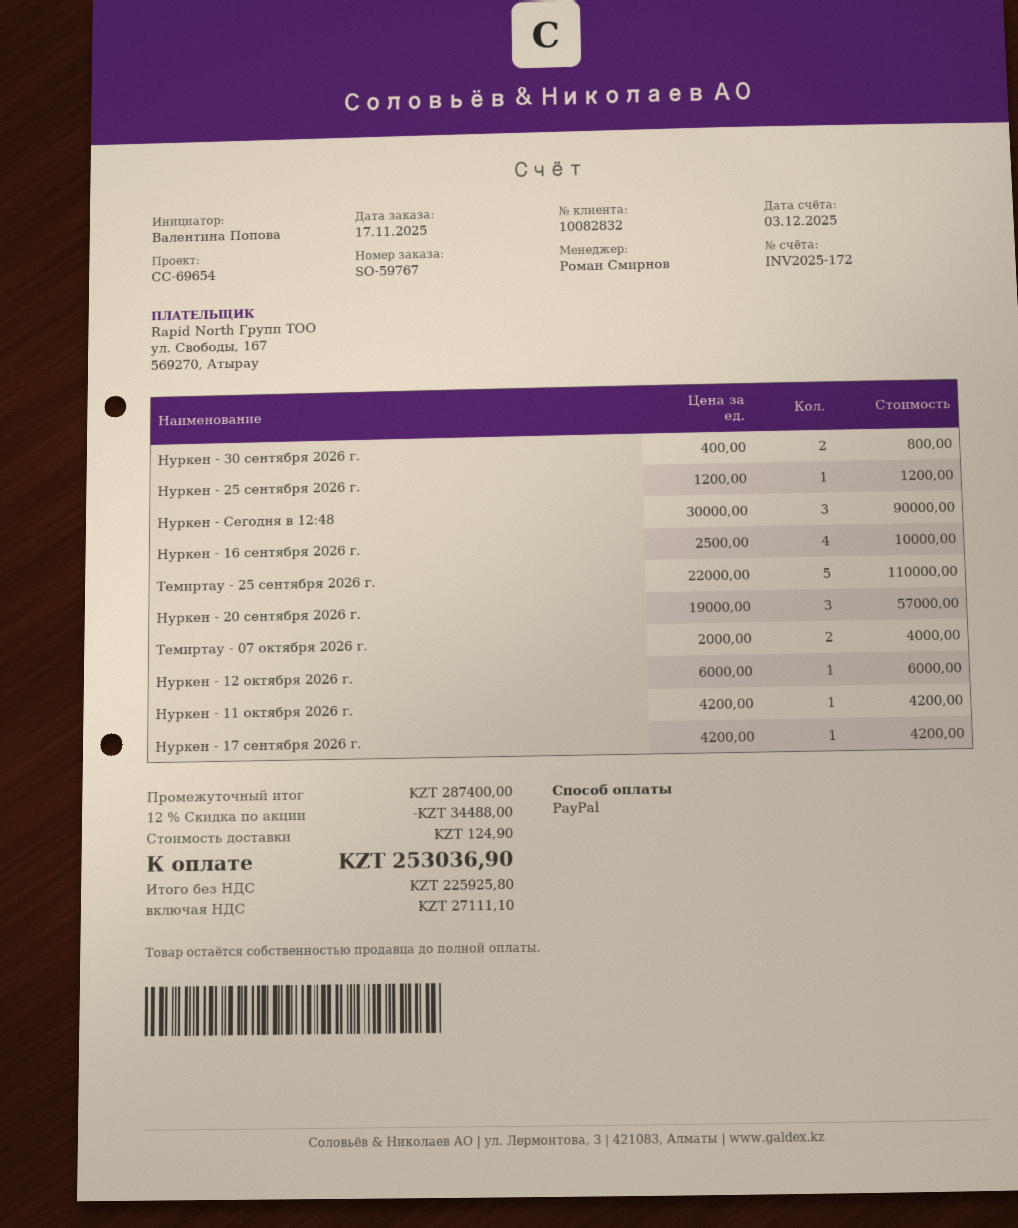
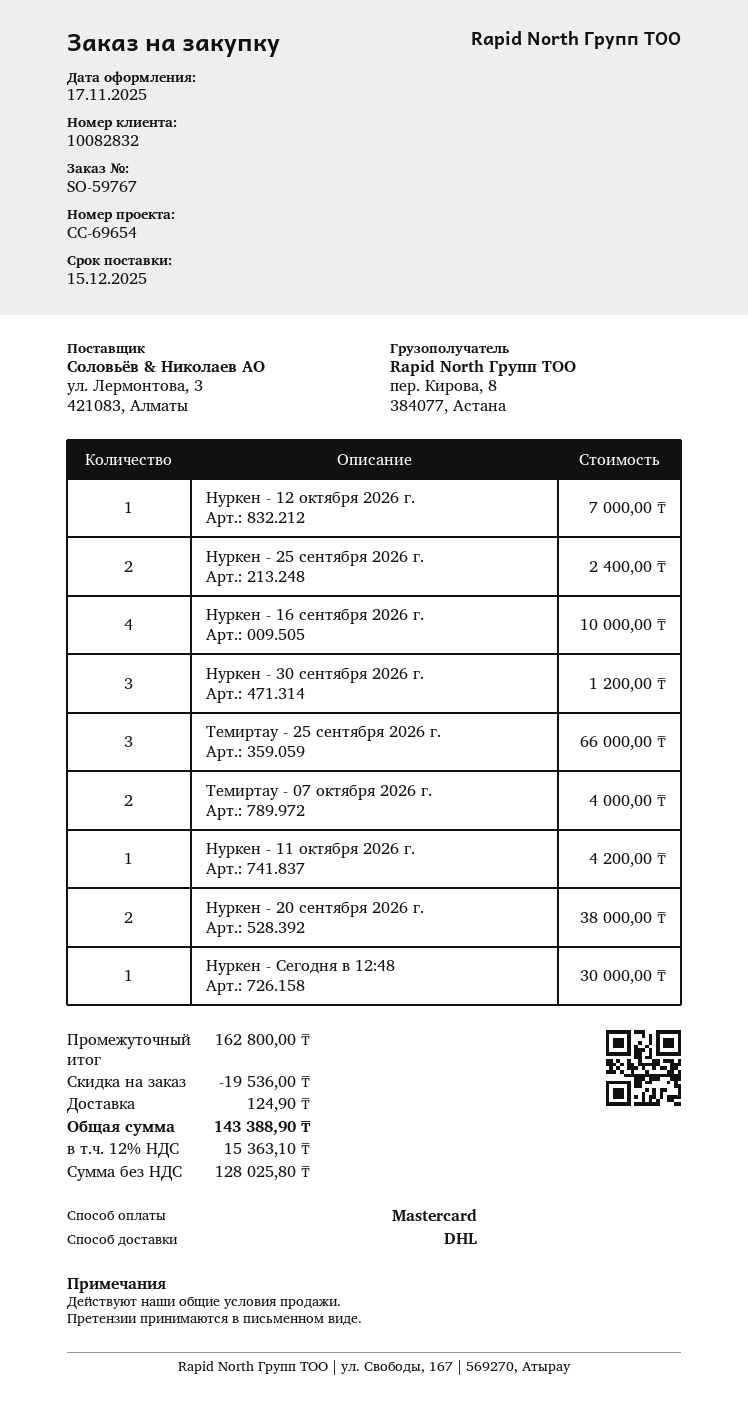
payment method: PayPal -> Mastercard
Нуркен - 30 сентября 2026 г.: 2 for 800.00 -> 3 for 1200.00
Нуркен - 25 сентября 2026 г.: 1 for 1200.00 -> 2 for 2400.00
Нуркен - Сегодня в 12:48: 3 for 90000.00 -> 1 for 30000.00
Темиртау - 25 сентября 2026 г.: 5 for 110000.00 -> 3 for 66000.00
Нуркен - 20 сентября 2026 г.: 3 for 57000.00 -> 2 for 38000.00
Нуркен - 12 октября 2026 г.: 1 for 6000.00 -> 1 for 7000.00
Нуркен - 17 сентября 2026 г.: 1 for 4200.00 -> none
subtotal: 287400.00 -> 162800.00
discount: 34488.00 -> 19536.00
net: 225925.80 -> 128025.80
tax: 27111.10 -> 15363.10
total: 253036.90 -> 143388.90

